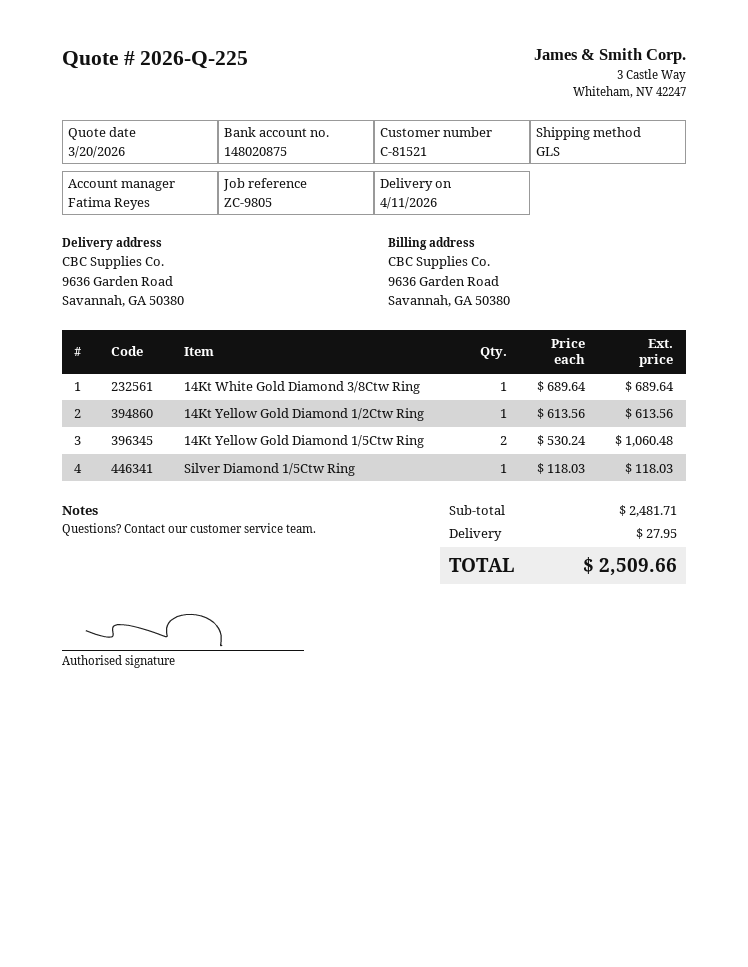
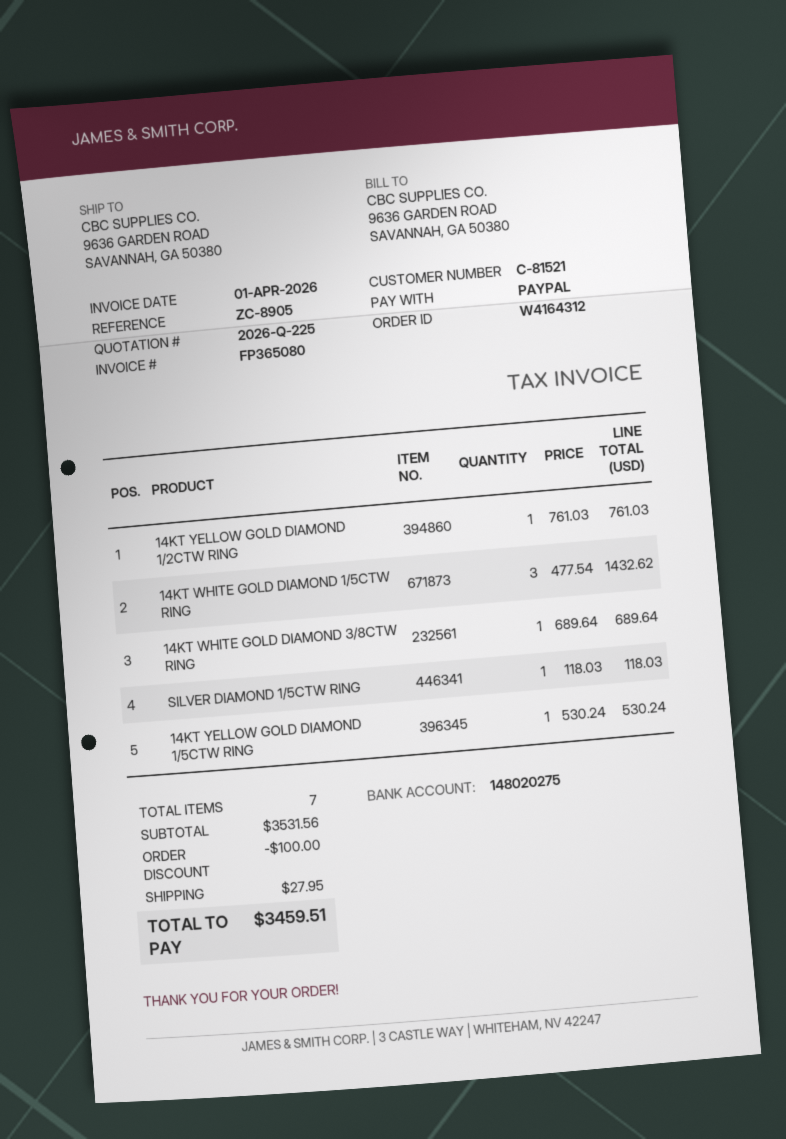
reference: ZC-9805 -> ZC-8905
bank account: 148020875 -> 148020275
14Kt Yellow Gold Diamond 1/2Ctw Ring: 1 x 613.56 = 613.56 -> 1 x 761.03 = 761.03
14Kt Yellow Gold Diamond 1/5Ctw Ring: 2 x 530.24 = 1060.48 -> 1 x 530.24 = 530.24
14KT WHITE GOLD DIAMOND 1/5CTW RING: none -> 3 x 477.54 = 1432.62
subtotal: 2481.71 -> 3531.56
discount: none -> 100.00
total: 2509.66 -> 3459.51

